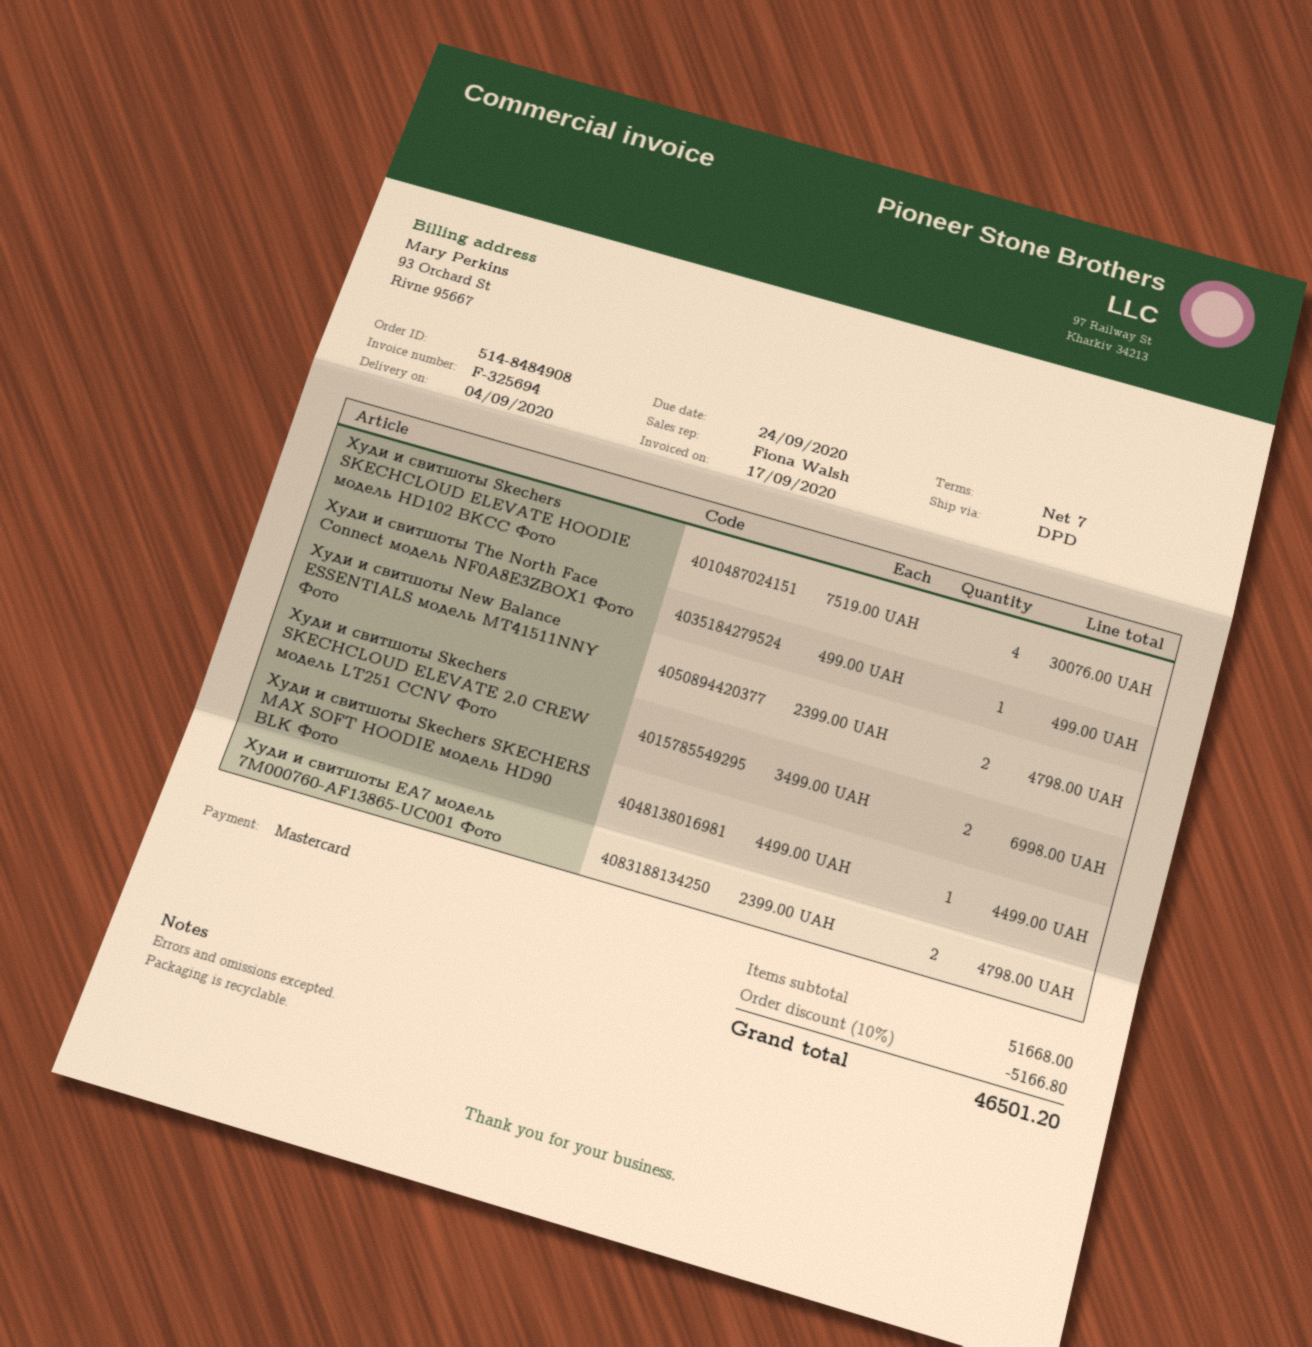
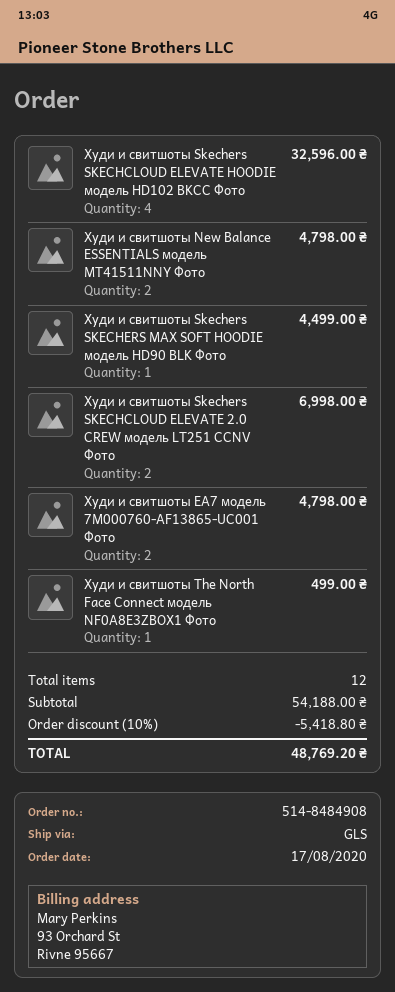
shipping method: DPD -> GLS
Худи и свитшоты Skechers SKECHCLOUD ELEVATE HOODIE модель HD102 BKCC Фото: 4 for 30076.00 -> 4 for 32596.00
subtotal: 51668.00 -> 54188.00
discount: 10% = 5166.80 -> 10% = 5418.80
total: 46501.20 -> 48769.20

